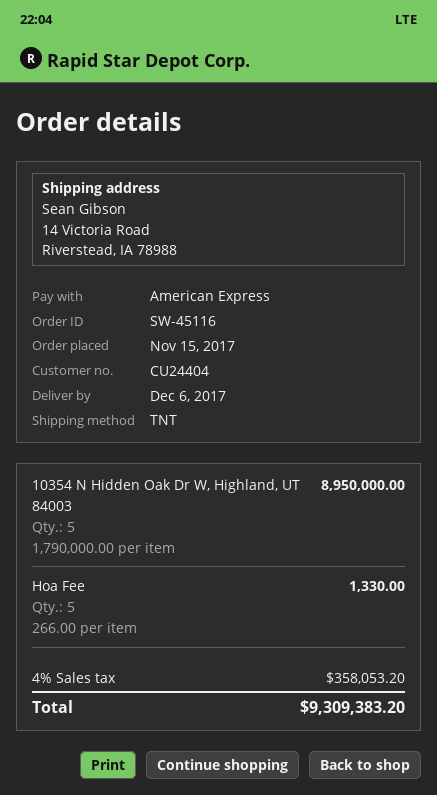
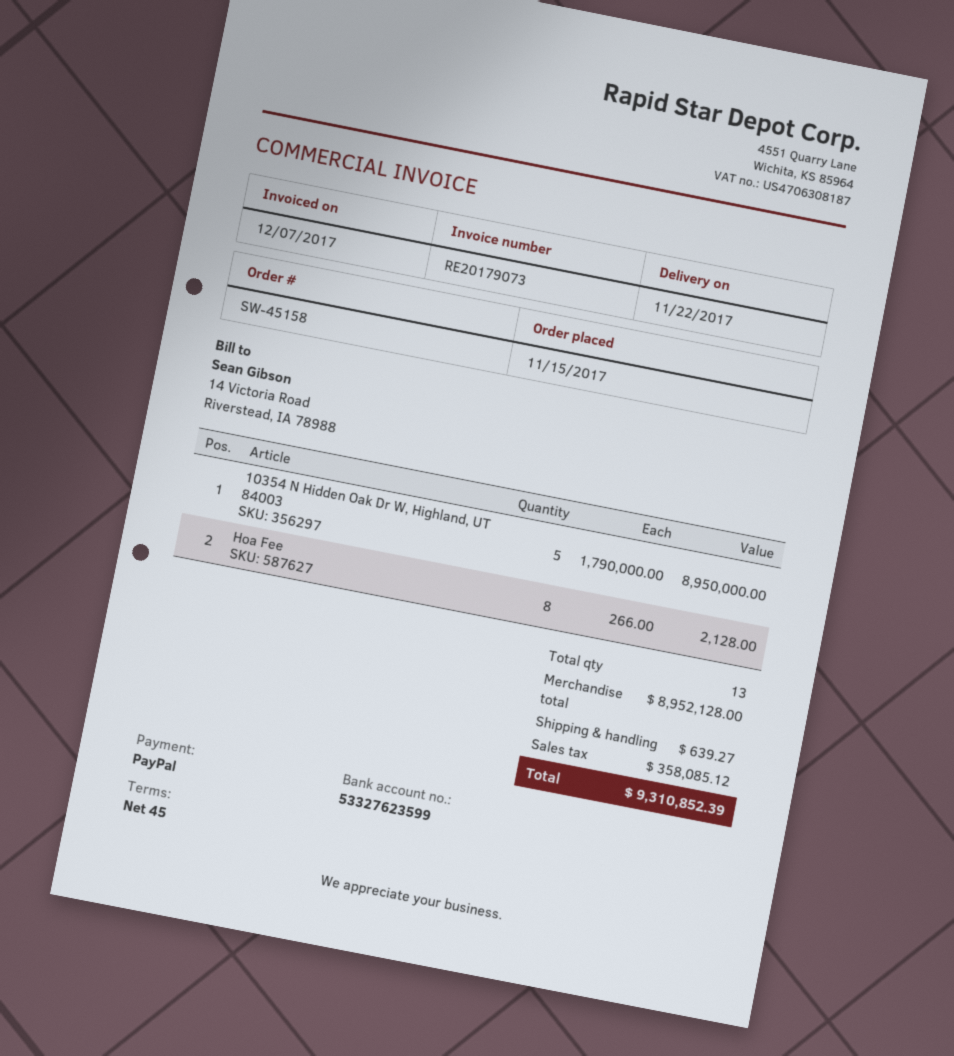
order number: SW-45116 -> SW-45158
delivery date: 2017-12-06 -> 2017-11-22
payment method: American Express -> PayPal
Hoa Fee: 5 x 266.00 = 1330.00 -> 8 x 266.00 = 2128.00
shipping: none -> 639.27
tax: 358053.20 -> 358085.12
total: 9309383.20 -> 9310852.39

